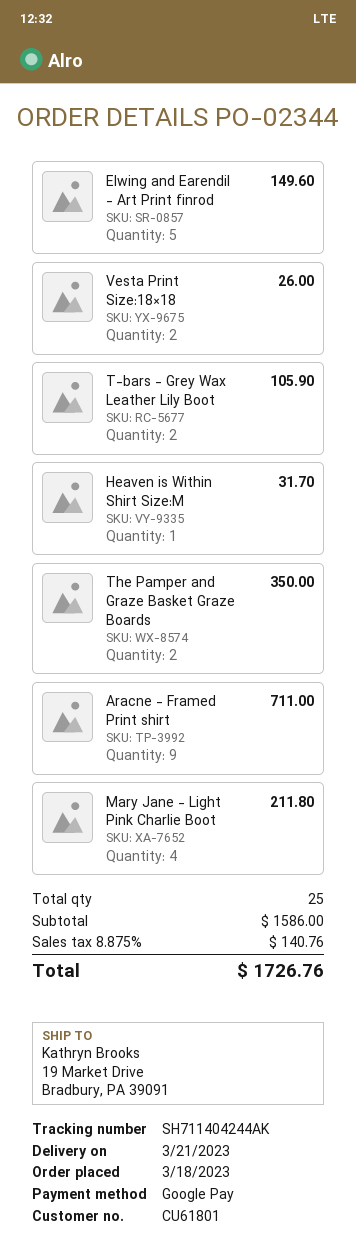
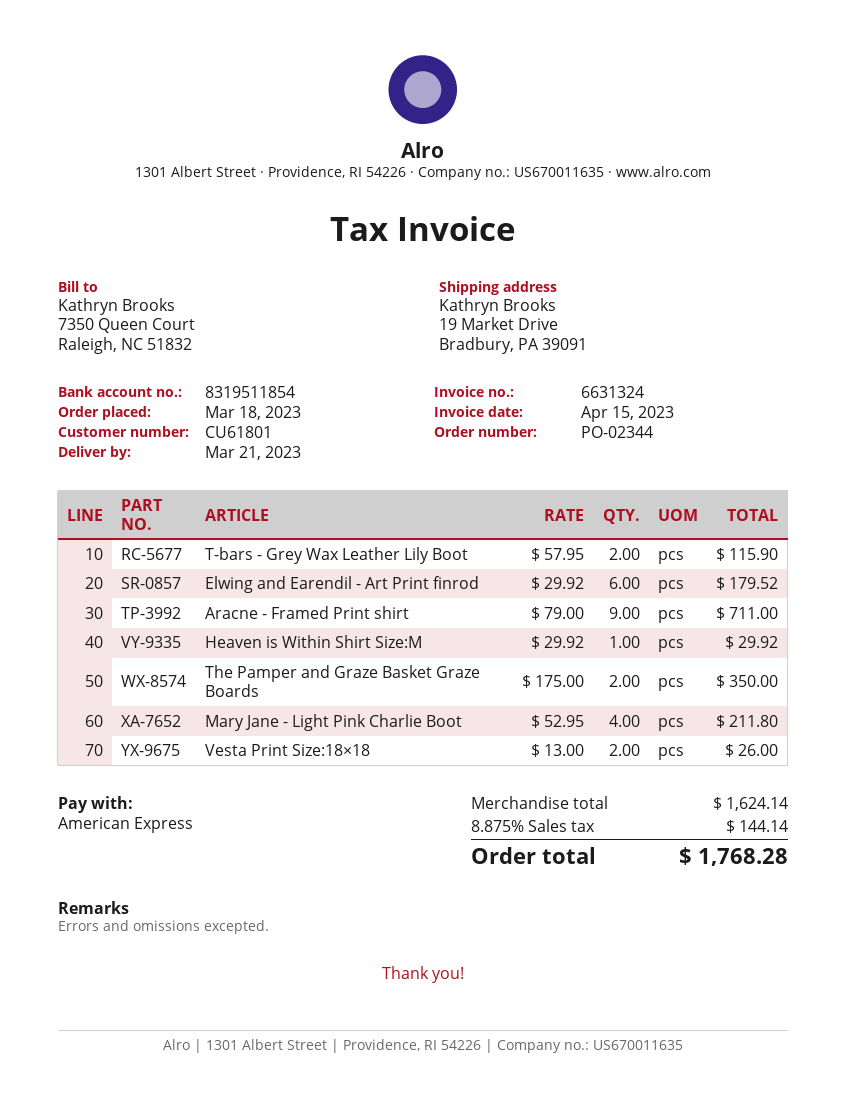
payment method: Google Pay -> American Express
Elwing and Earendil - Art Print finrod: 5 for 149.60 -> 6 for 179.52
T-bars - Grey Wax Leather Lily Boot: 2 for 105.90 -> 2 for 115.90
Heaven is Within Shirt Size:M: 1 for 31.70 -> 1 for 29.92
subtotal: 1586.00 -> 1624.14
tax: 8.875% = 140.76 -> 8.875% = 144.14
total: 1726.76 -> 1768.28

